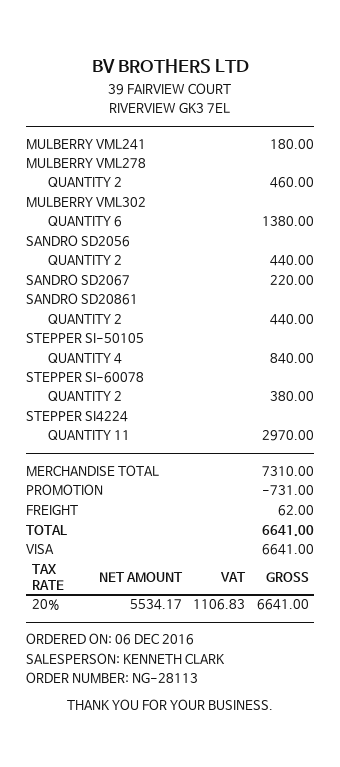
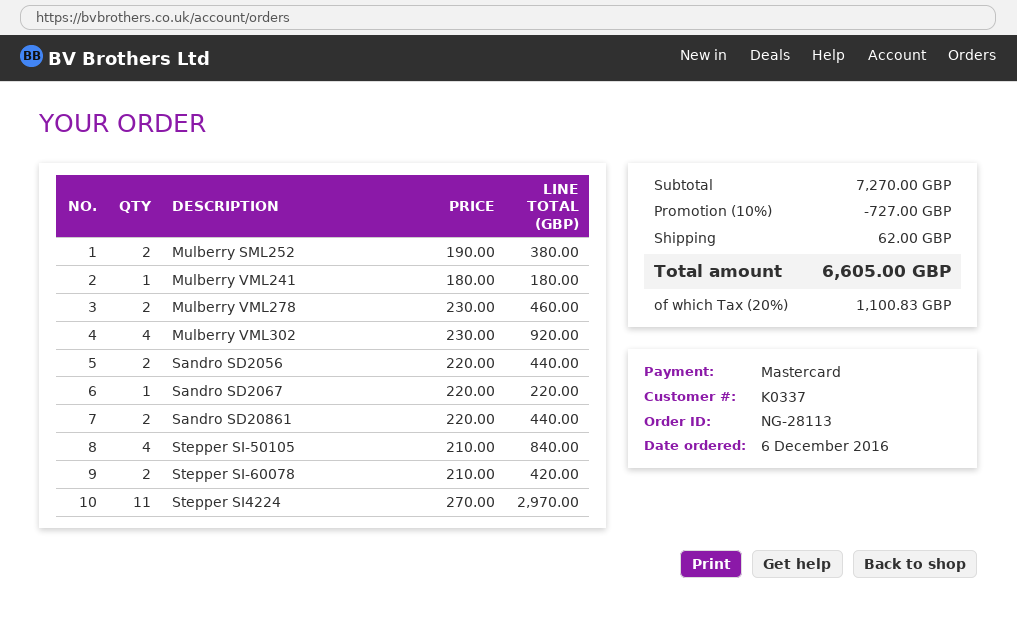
payment method: Visa -> Mastercard
MULBERRY VML302: 6 for 1380.00 -> 4 for 920.00
STEPPER SI-60078: 2 for 380.00 -> 2 for 420.00
Mulberry SML252: none -> 2 for 380.00
subtotal: 7310.00 -> 7270.00
discount: 731.00 -> 727.00
tax: 20% = 1106.83 -> 20% = 1100.83
total: 6641.00 -> 6605.00

